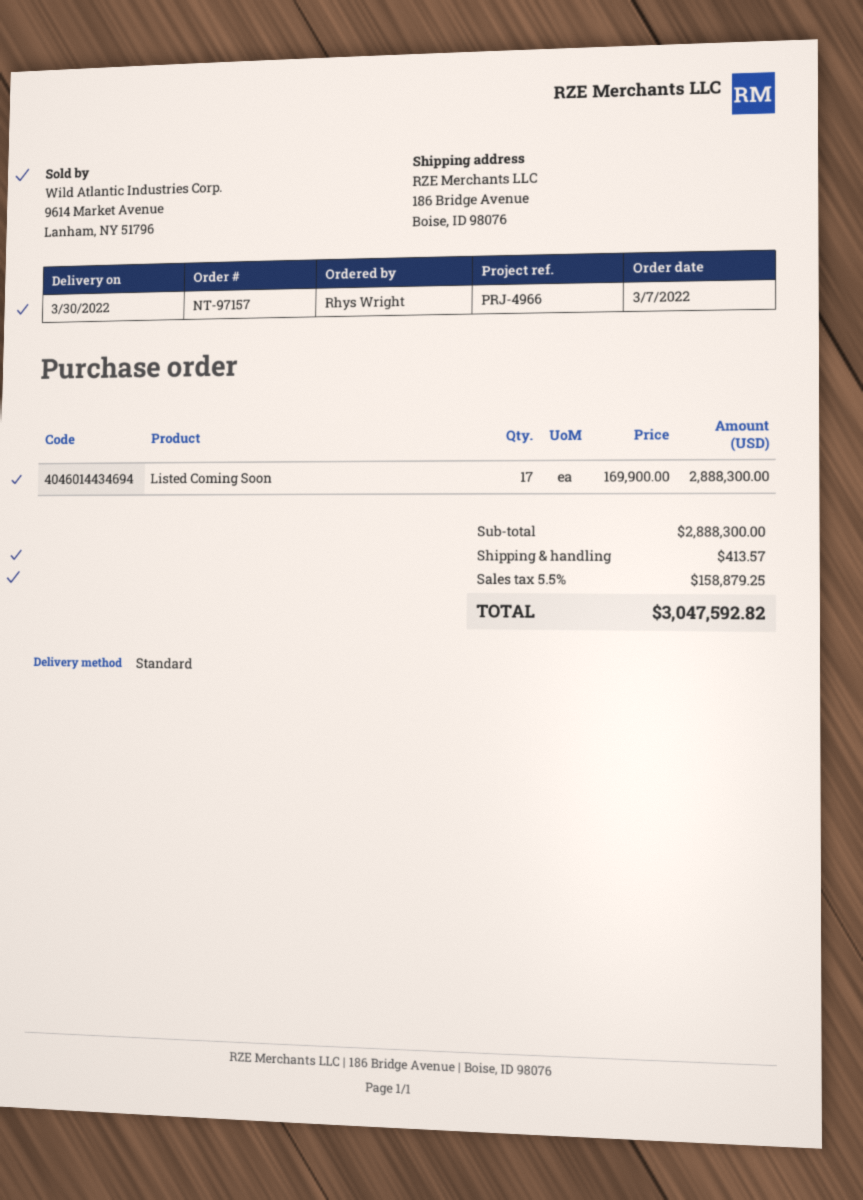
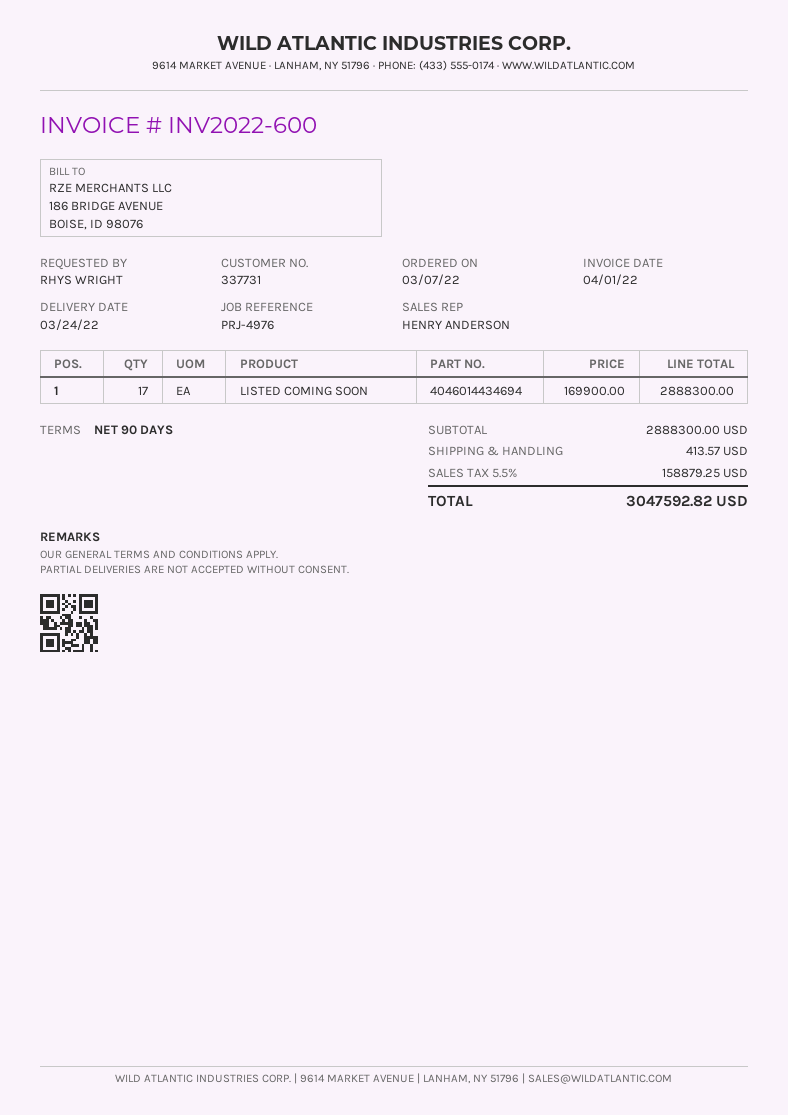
delivery date: 2022-03-30 -> 2022-03-24
reference: PRJ-4966 -> PRJ-4976

